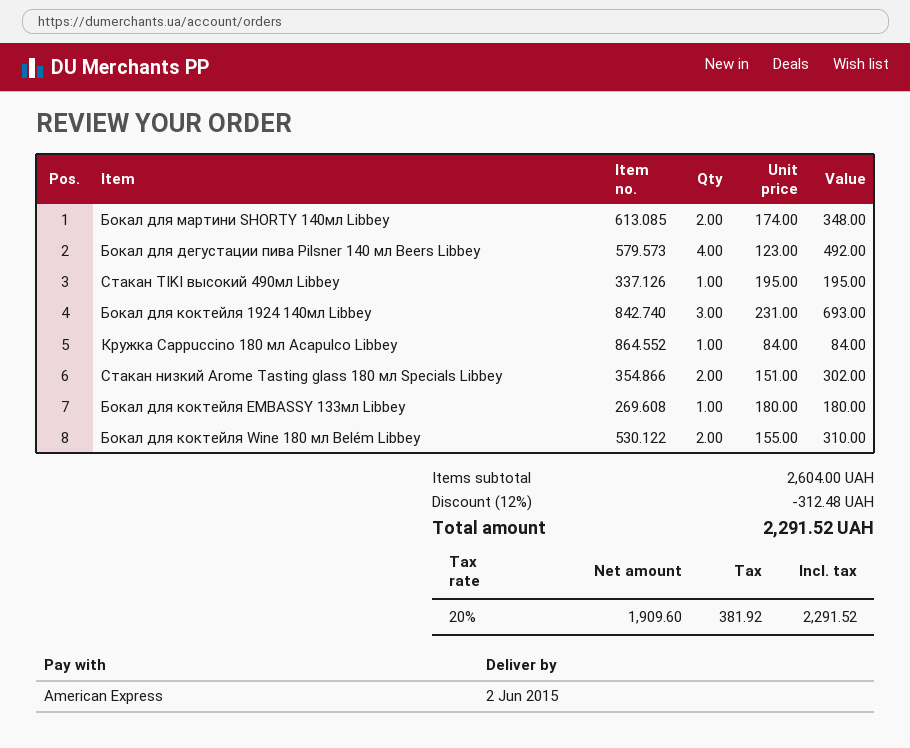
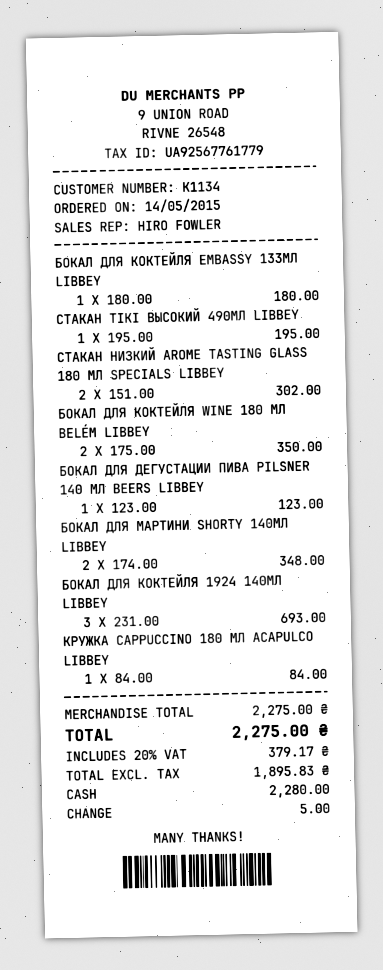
payment method: American Express -> cash
Бокал для дегустации пива Pilsner 140 мл Beers Libbey: 4 x 123.00 = 492.00 -> 1 x 123.00 = 123.00
Бокал для коктейля Wine 180 мл Belém Libbey: 2 x 155.00 = 310.00 -> 2 x 175.00 = 350.00
subtotal: 2604.00 -> 2275.00
discount: 12% = 312.48 -> none
net: 1909.60 -> 1895.83
tax: 20% = 381.92 -> 20% = 379.17
total: 2291.52 -> 2275.00

